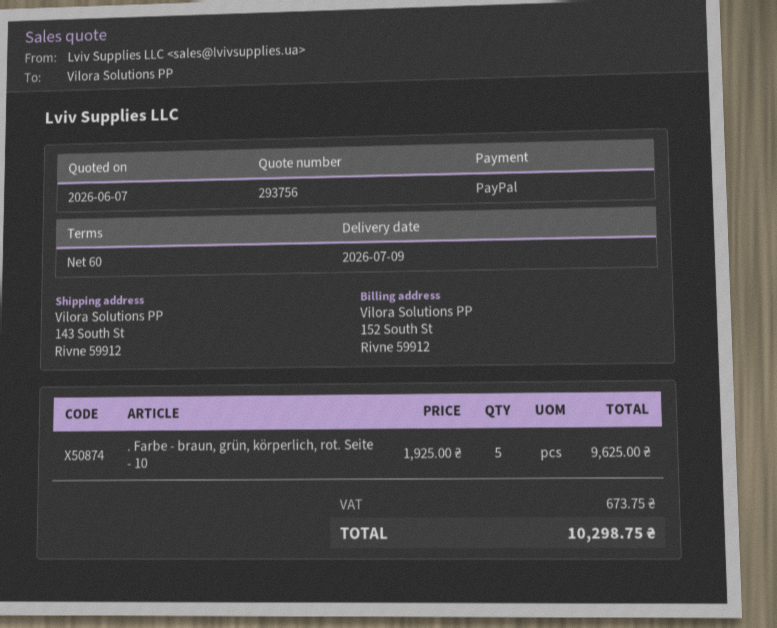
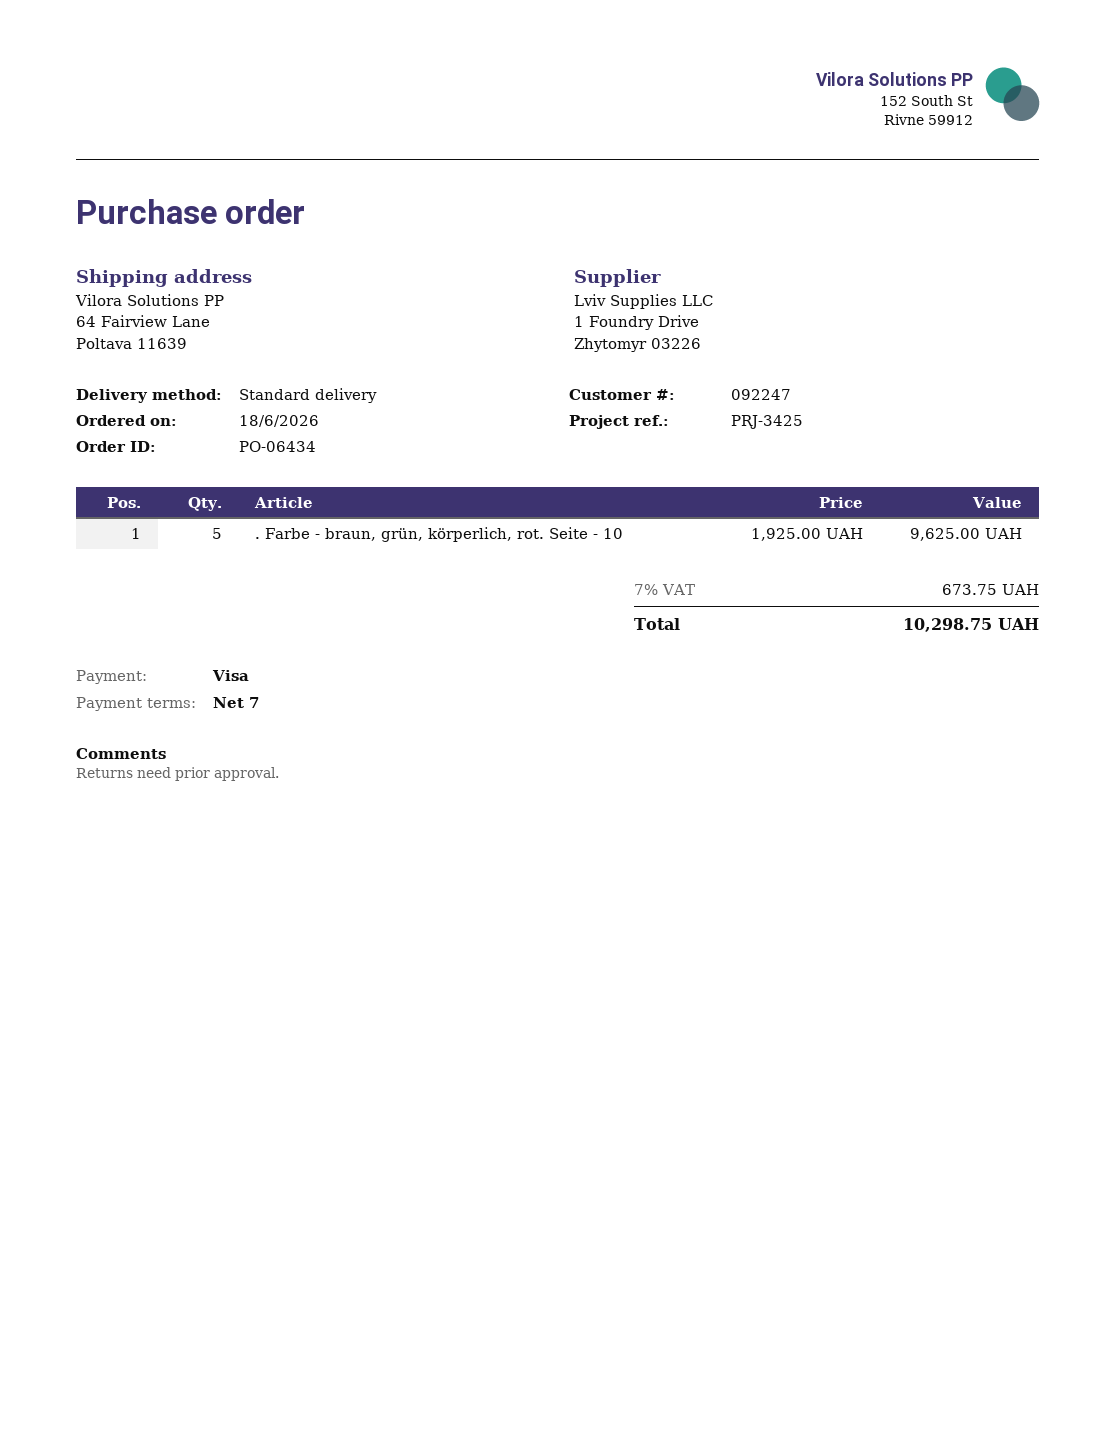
payment terms: 60 days -> 7 days
payment method: PayPal -> Visa
ship to: 143 South St, Rivne 59912 -> 64 Fairview Lane, Poltava 11639

